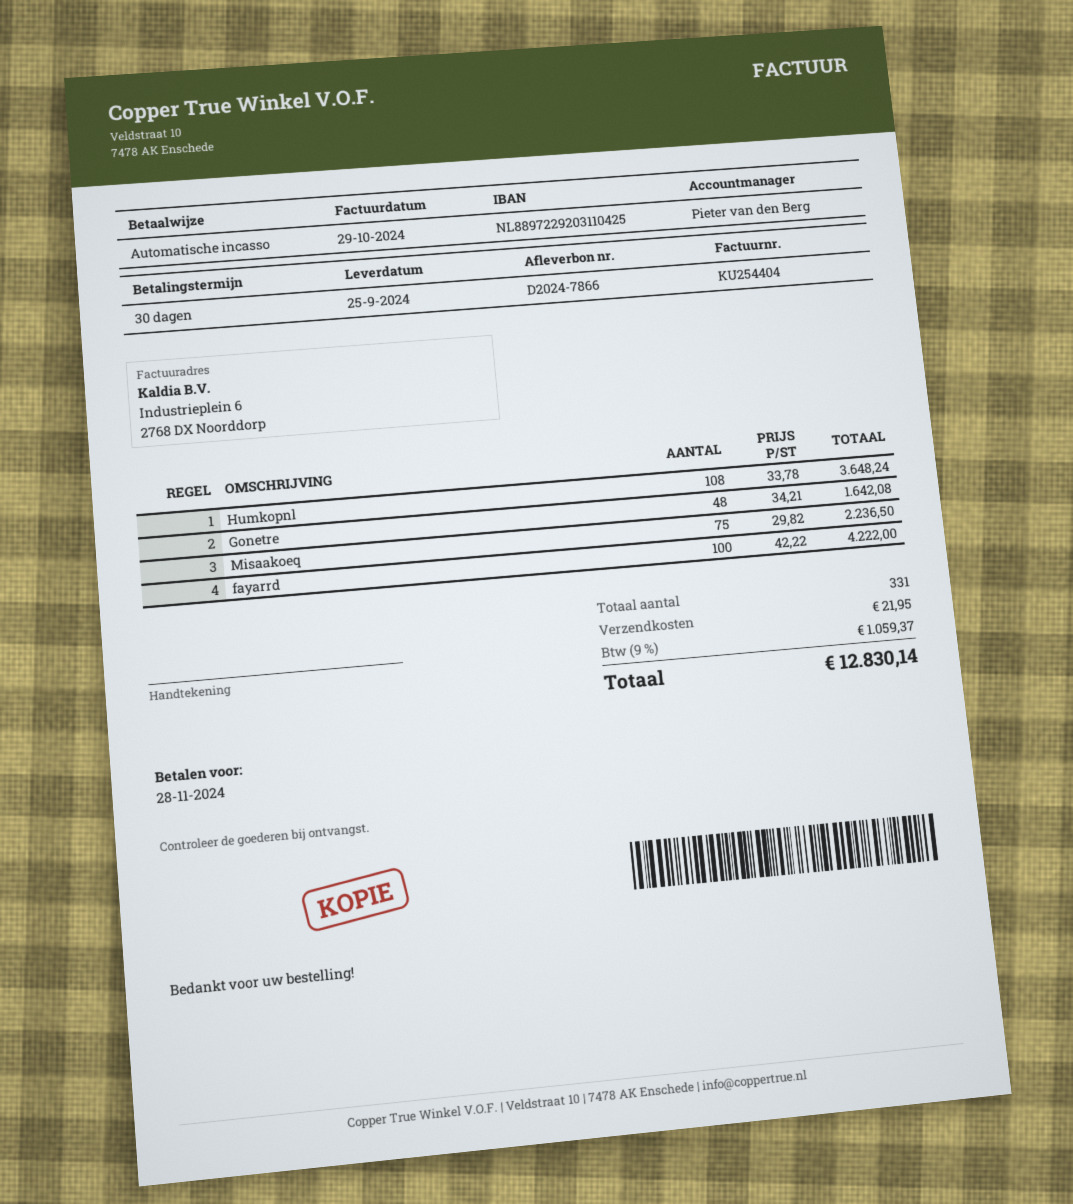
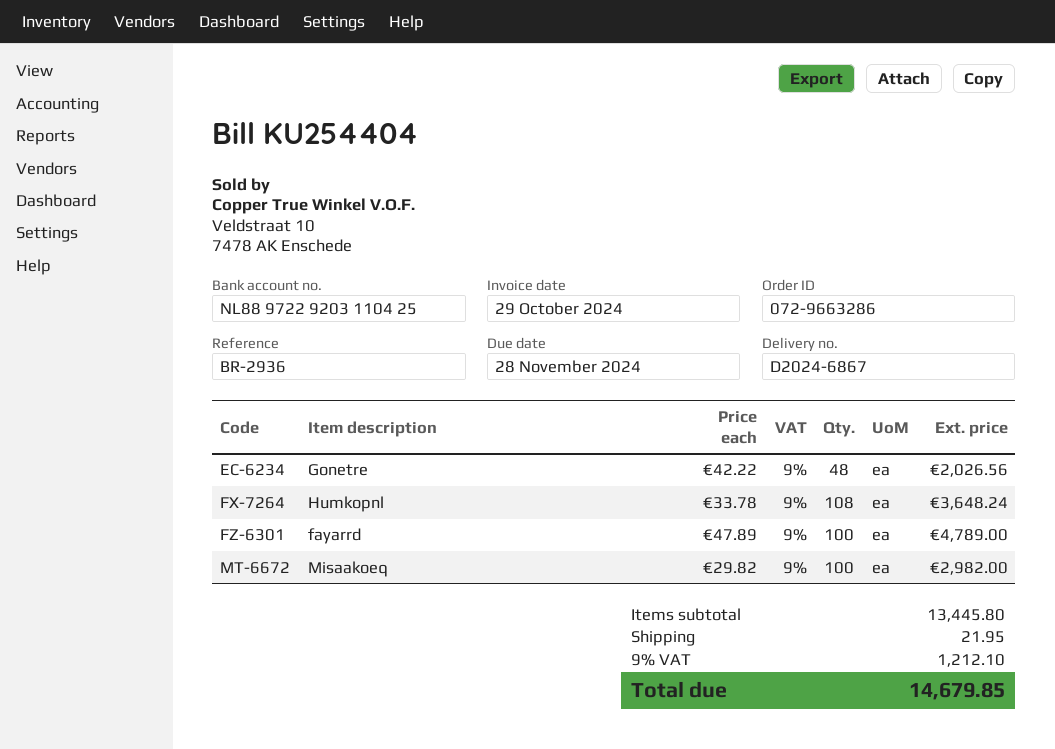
delivery note number: D2024-7866 -> D2024-6867
Gonetre: 48 x 34.21 = 1642.08 -> 48 x 42.22 = 2026.56
Misaakoeq: 75 x 29.82 = 2236.50 -> 100 x 29.82 = 2982.00
fayarrd: 100 x 42.22 = 4222.00 -> 100 x 47.89 = 4789.00
tax: 9% = 1059.37 -> 9% = 1212.10
total: 12830.14 -> 14679.85

